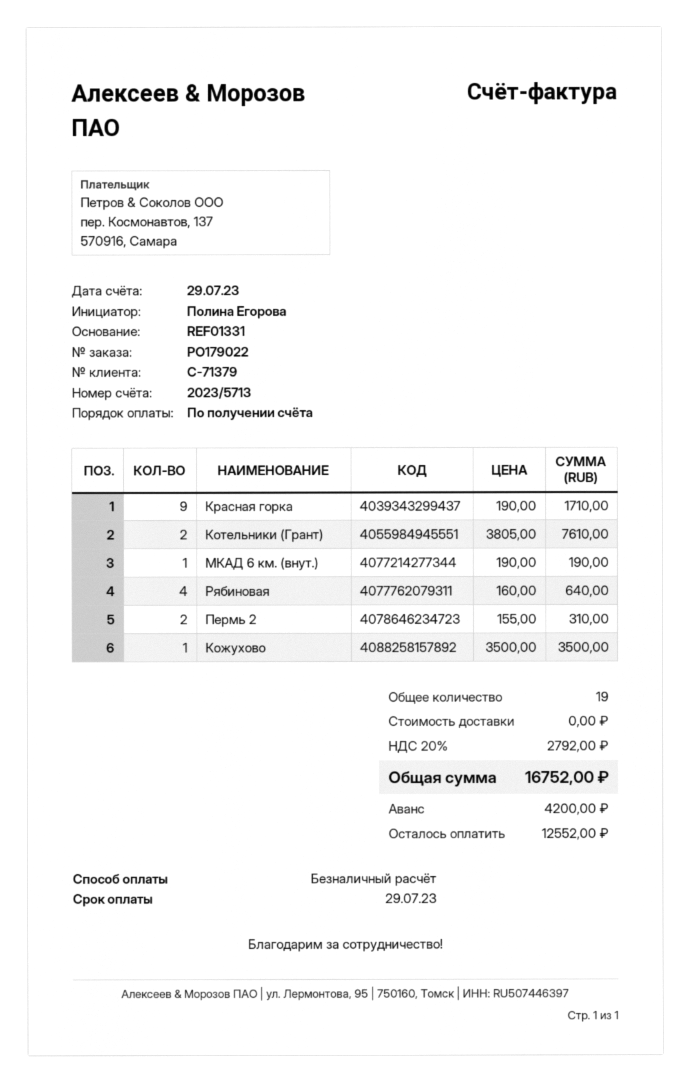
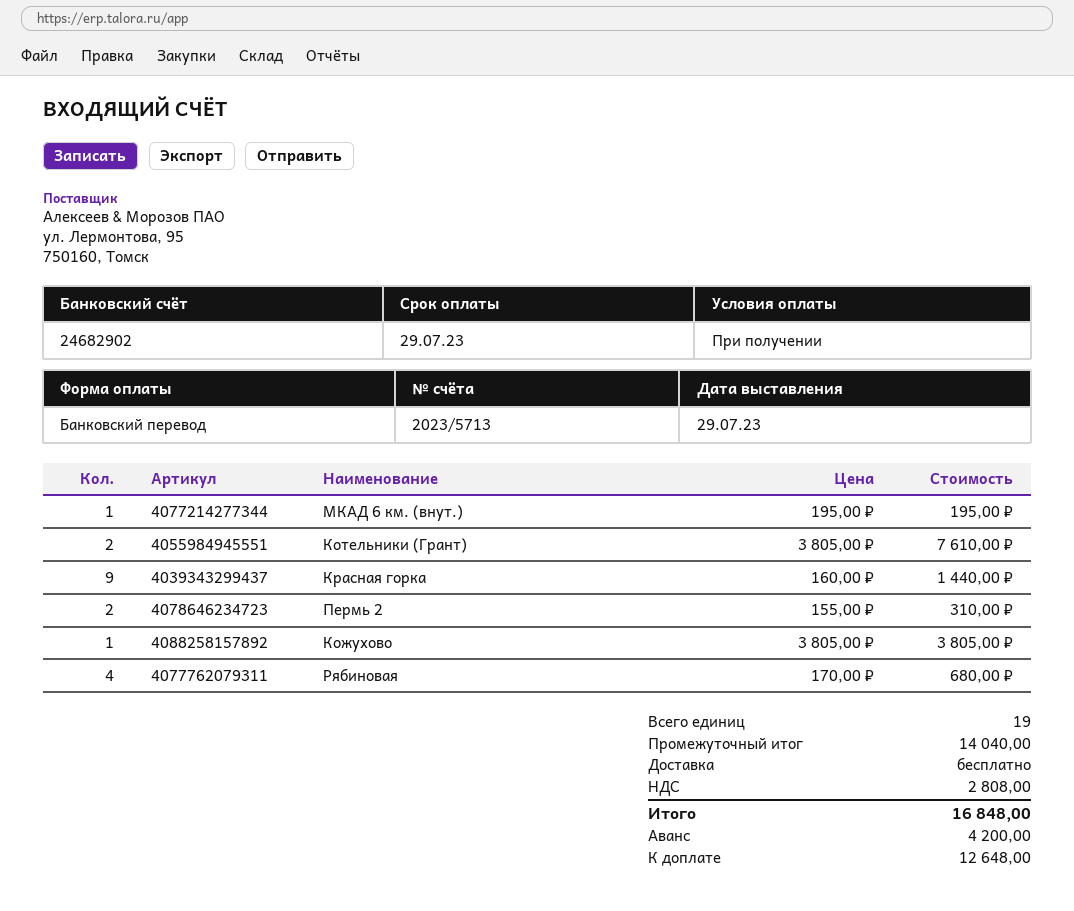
Красная горка: 9 x 190.00 = 1710.00 -> 9 x 160.00 = 1440.00
МКАД 6 км. (внут.): 1 x 190.00 = 190.00 -> 1 x 195.00 = 195.00
Рябиновая: 4 x 160.00 = 640.00 -> 4 x 170.00 = 680.00
Кожухово: 1 x 3500.00 = 3500.00 -> 1 x 3805.00 = 3805.00
tax: 2792.00 -> 2808.00
total: 16752.00 -> 16848.00
balance: 12552.00 -> 12648.00

